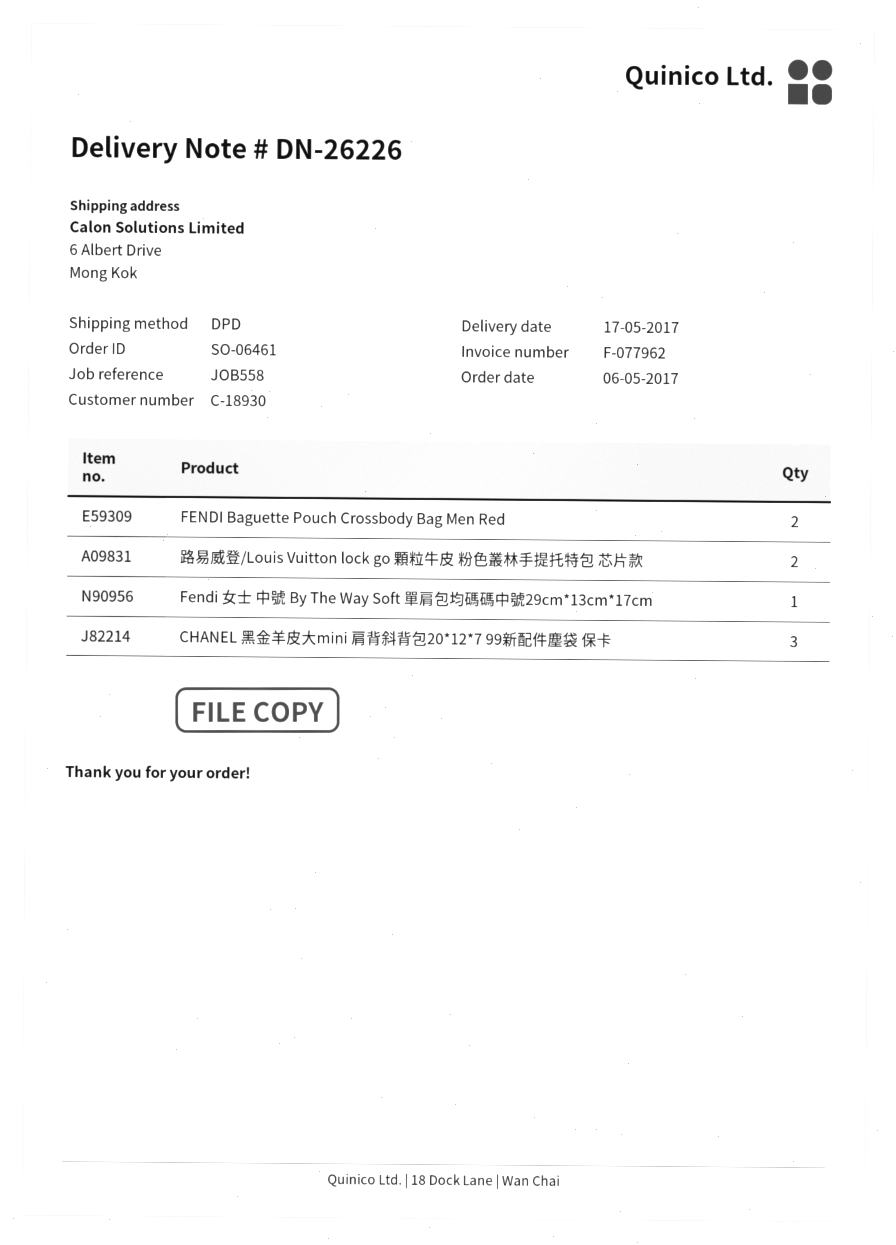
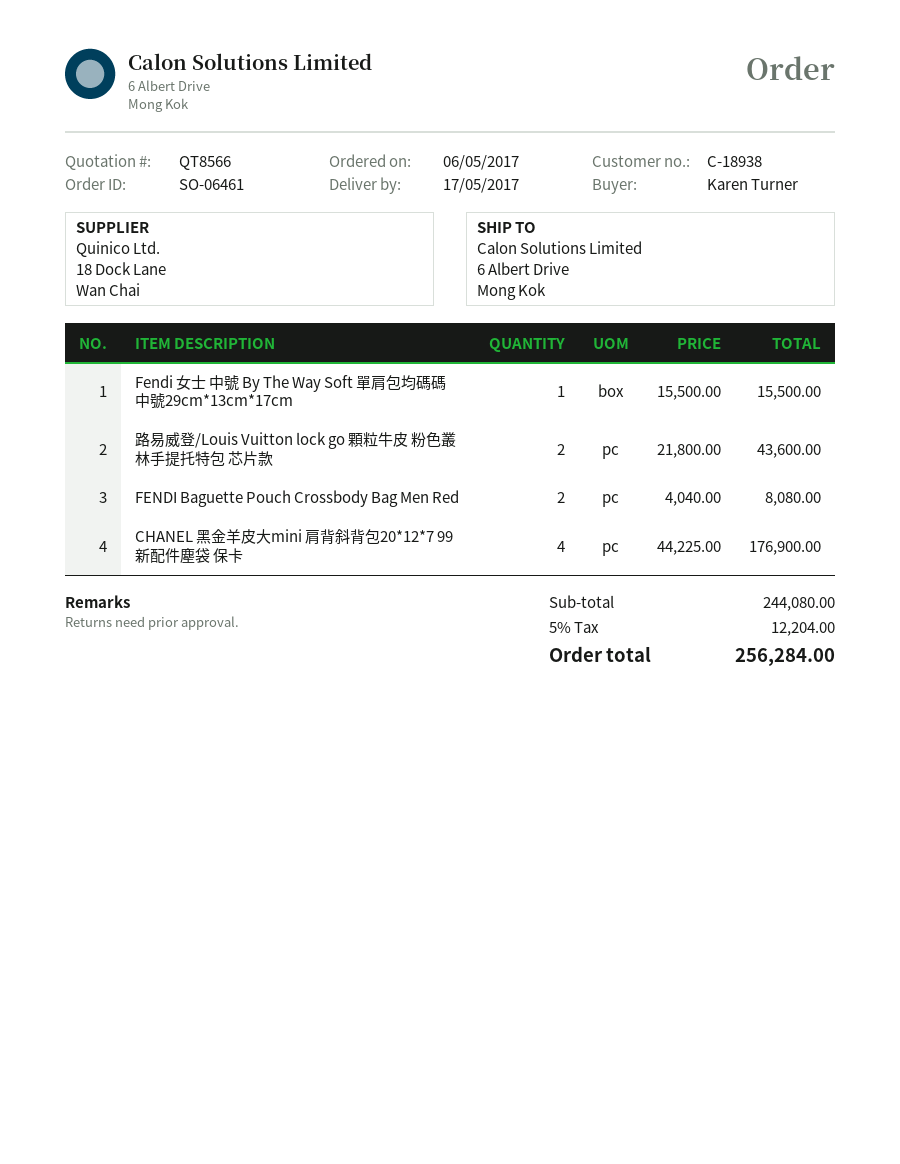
customer number: C-18930 -> C-18938
CHANEL 黑金羊皮大mini 肩背斜背包20*12*7 99新配件塵袋 保卡: 3 -> 4

